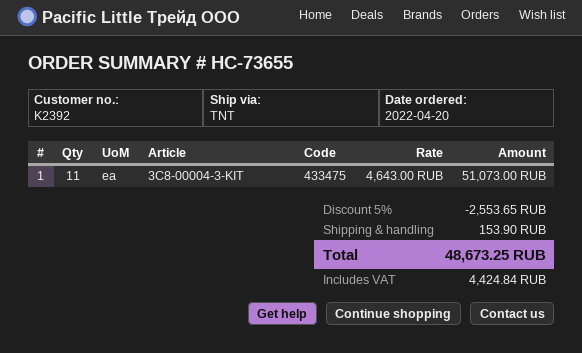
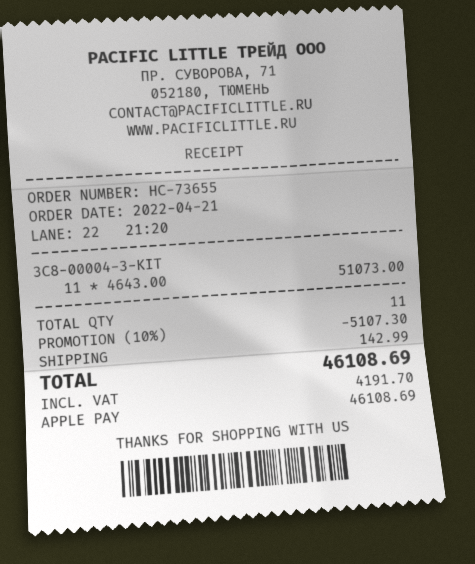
order date: 2022-04-20 -> 2022-04-21
discount: 5% = 2553.65 -> 10% = 5107.30
shipping: 153.90 -> 142.99
tax: 4424.84 -> 4191.70
total: 48673.25 -> 46108.69

